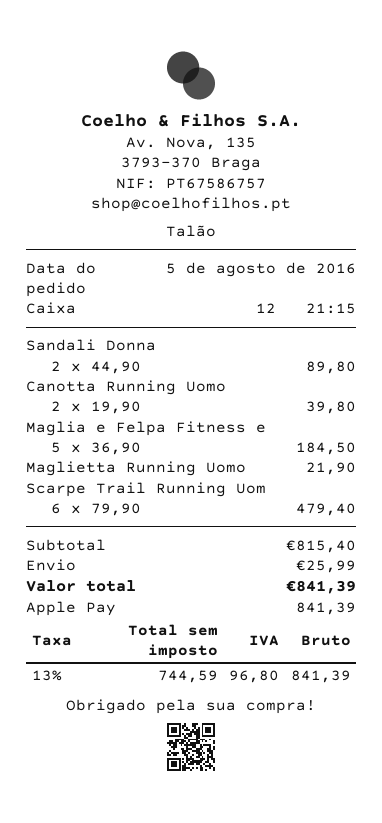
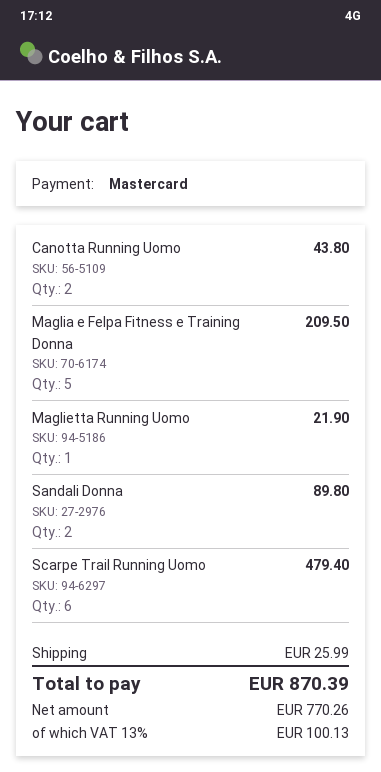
payment method: Apple Pay -> Mastercard
Canotta Running Uomo: 2 for 39.80 -> 2 for 43.80
Maglia e Felpa Fitness e: 5 for 184.50 -> 5 for 209.50
net: 744.59 -> 770.26
tax: 13% = 96.80 -> 13% = 100.13
total: 841.39 -> 870.39

